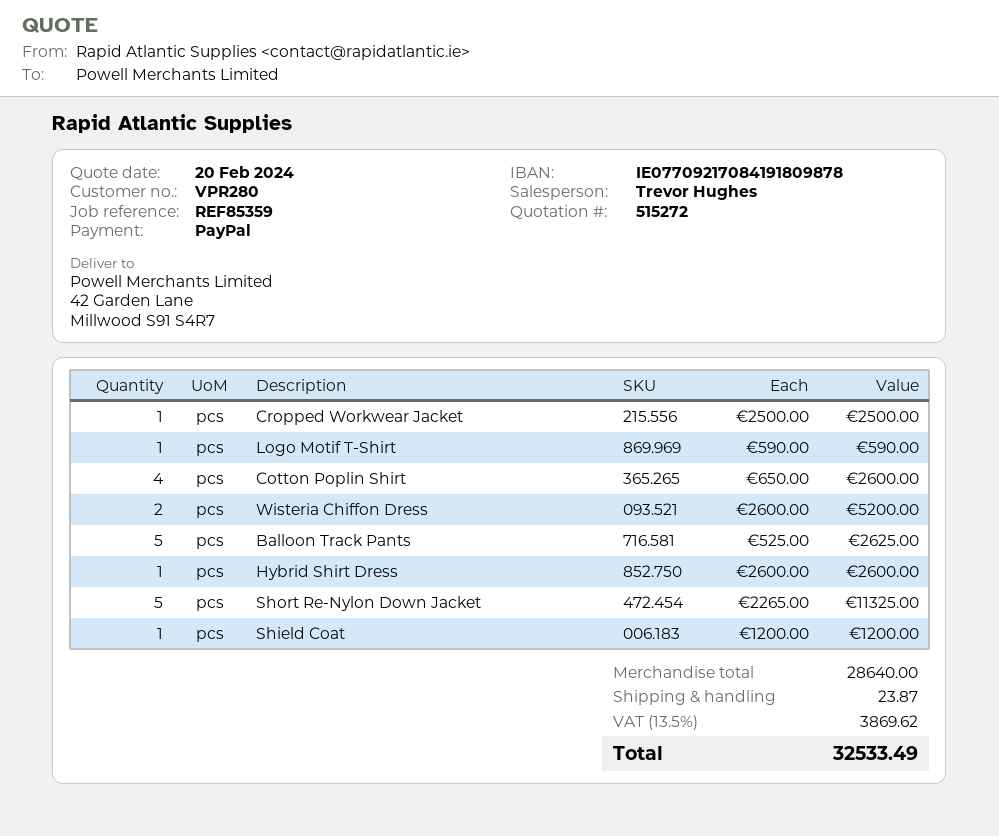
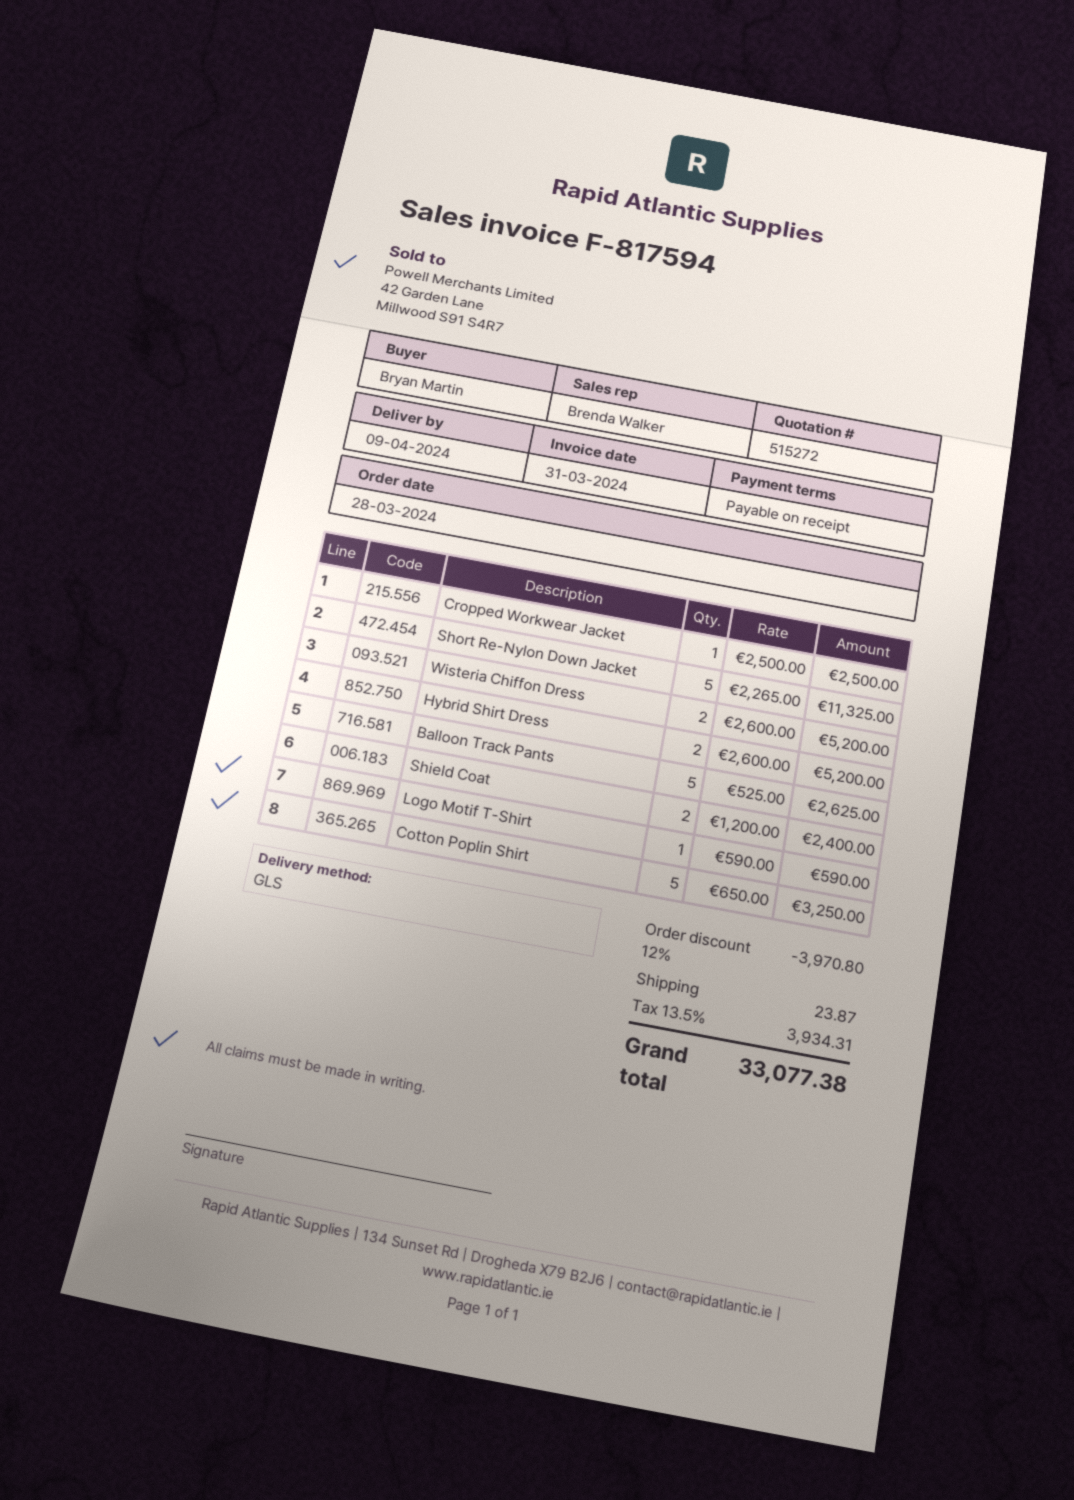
sales rep: Trevor Hughes -> Brenda Walker
Cotton Poplin Shirt: 4 x 650.00 = 2600.00 -> 5 x 650.00 = 3250.00
Hybrid Shirt Dress: 1 x 2600.00 = 2600.00 -> 2 x 2600.00 = 5200.00
Shield Coat: 1 x 1200.00 = 1200.00 -> 2 x 1200.00 = 2400.00
discount: none -> 12% = 3970.80
tax: 13.5% = 3869.62 -> 13.5% = 3934.31
total: 32533.49 -> 33077.38

